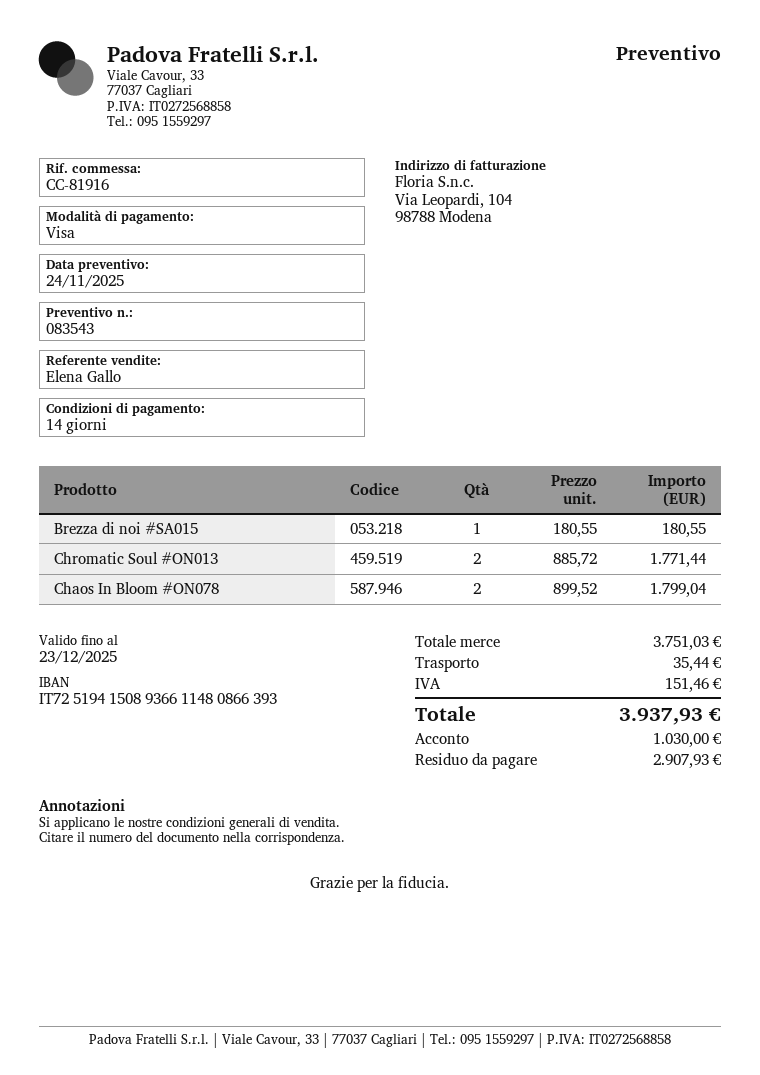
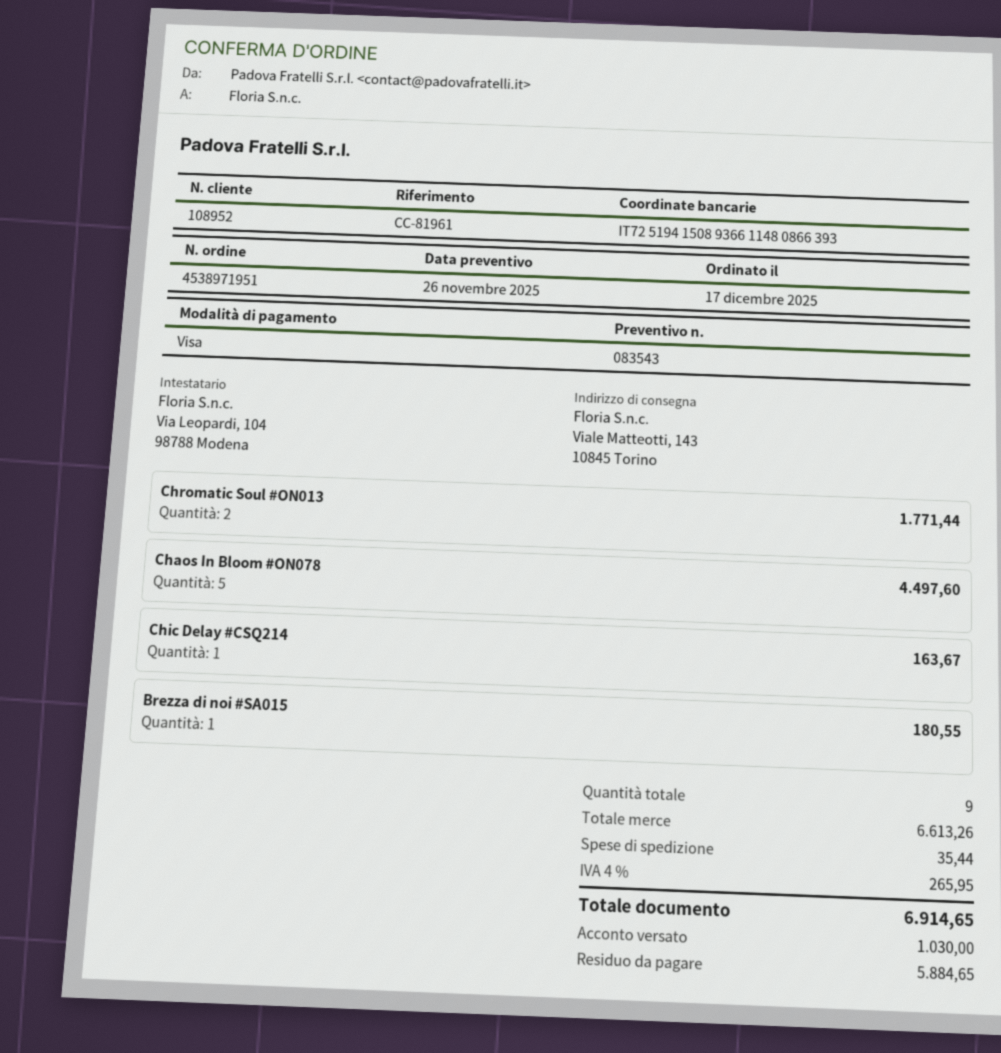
quote date: 2025-11-24 -> 2025-11-26
reference: CC-81916 -> CC-81961
Chaos In Bloom #ON078: 2 for 1799.04 -> 5 for 4497.60
Chic Delay #CSQ214: none -> 1 for 163.67
subtotal: 3751.03 -> 6613.26
tax: 151.46 -> 265.95
total: 3937.93 -> 6914.65
balance: 2907.93 -> 5884.65

